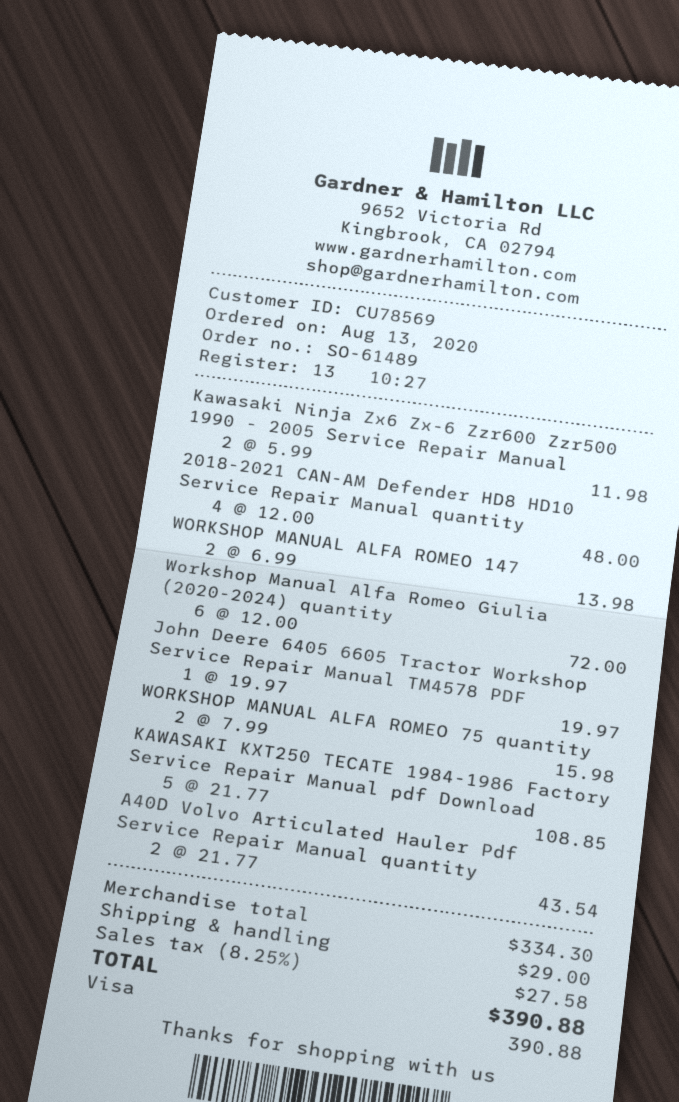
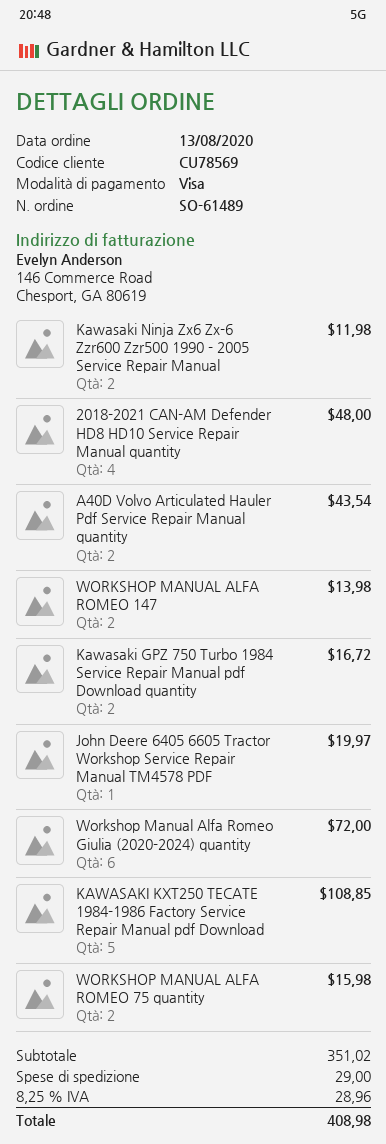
Kawasaki GPZ 750 Turbo 1984 Service Repair Manual pdf Download quantity: none -> 2 for 16.72
subtotal: 334.30 -> 351.02
tax: 8.25% = 27.58 -> 8.25% = 28.96
total: 390.88 -> 408.98

